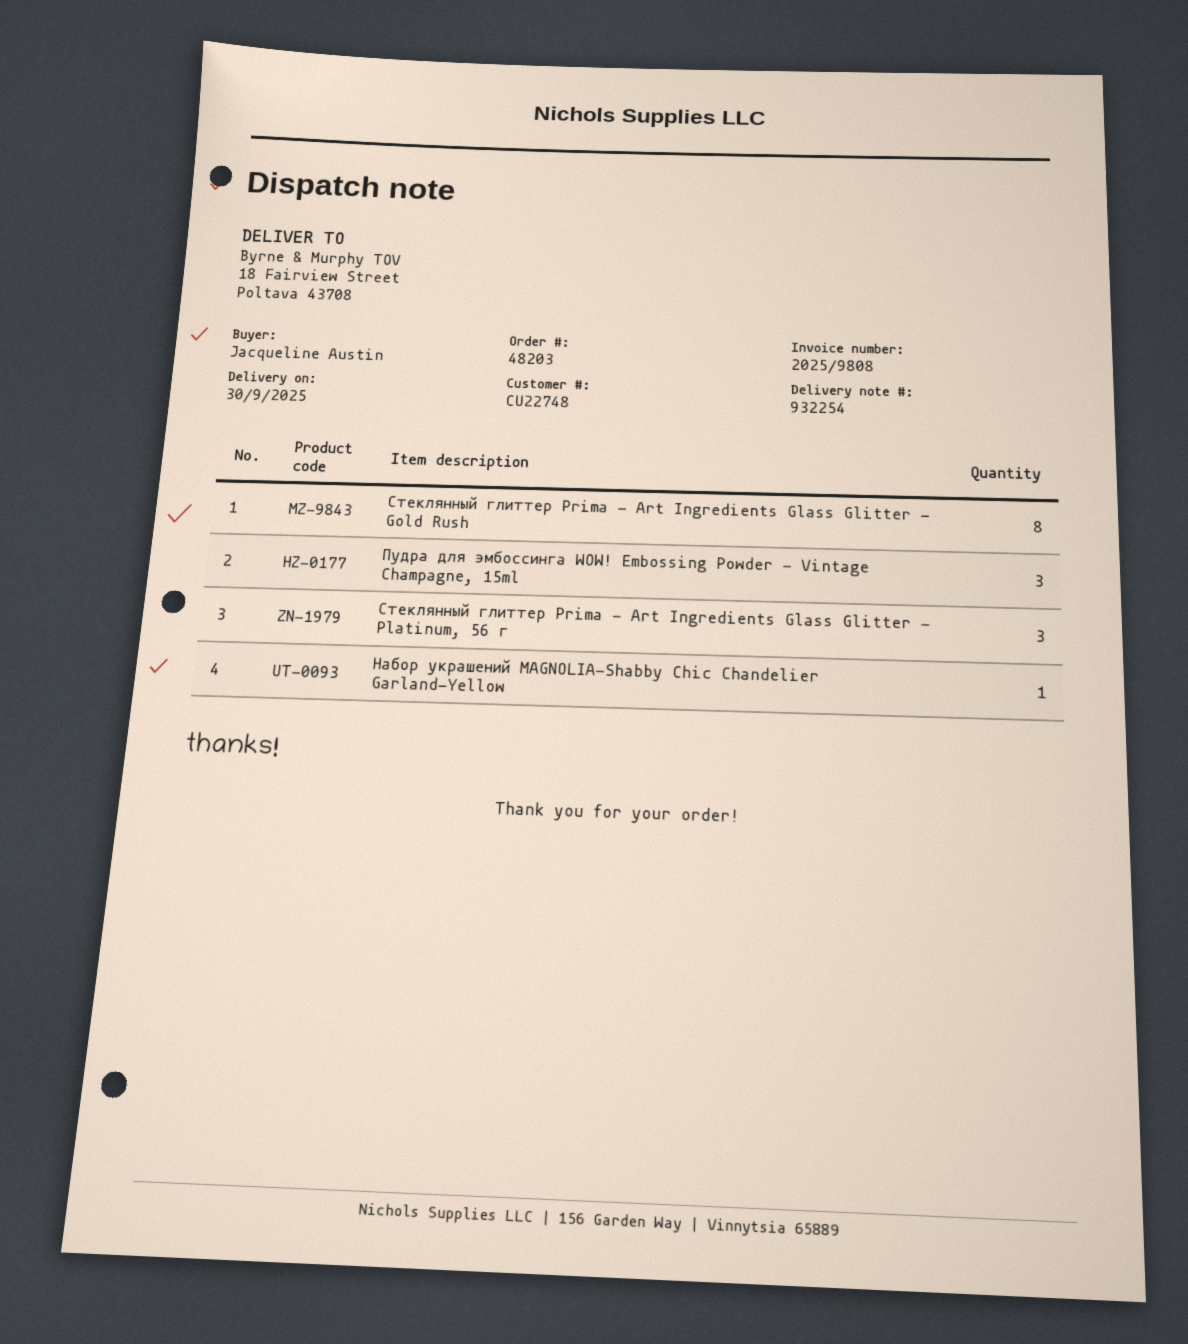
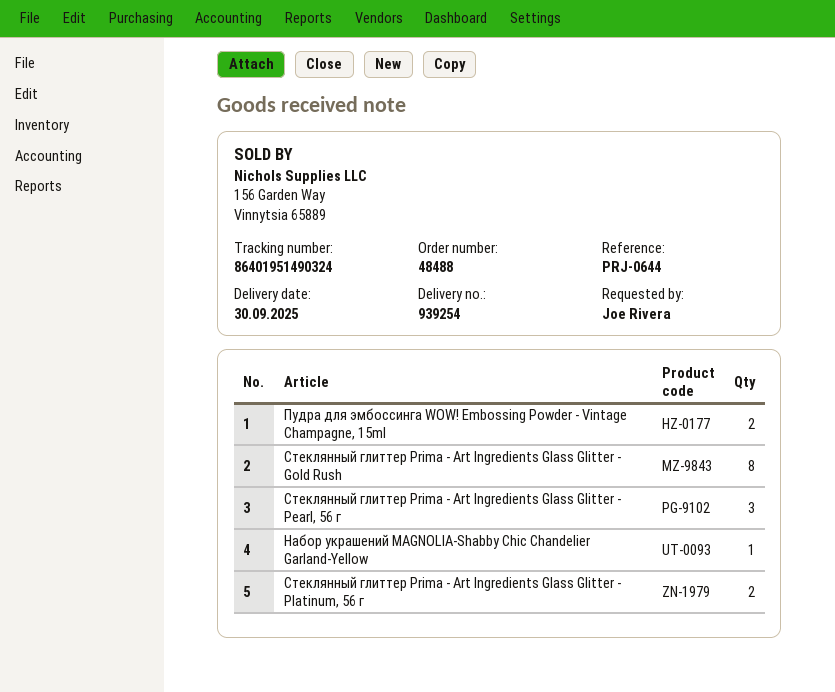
order number: 48203 -> 48488
delivery note number: 932254 -> 939254
ordered by: Jacqueline Austin -> Joe Rivera
Пудра для эмбоссинга WOW! Embossing Powder - Vintage Champagne, 15ml: 3 -> 2
Стеклянный глиттер Prima - Art Ingredients Glass Glitter - Platinum, 56 г: 3 -> 2
Стеклянный глиттер Prima - Art Ingredients Glass Glitter - Pearl, 56 г: none -> 3

